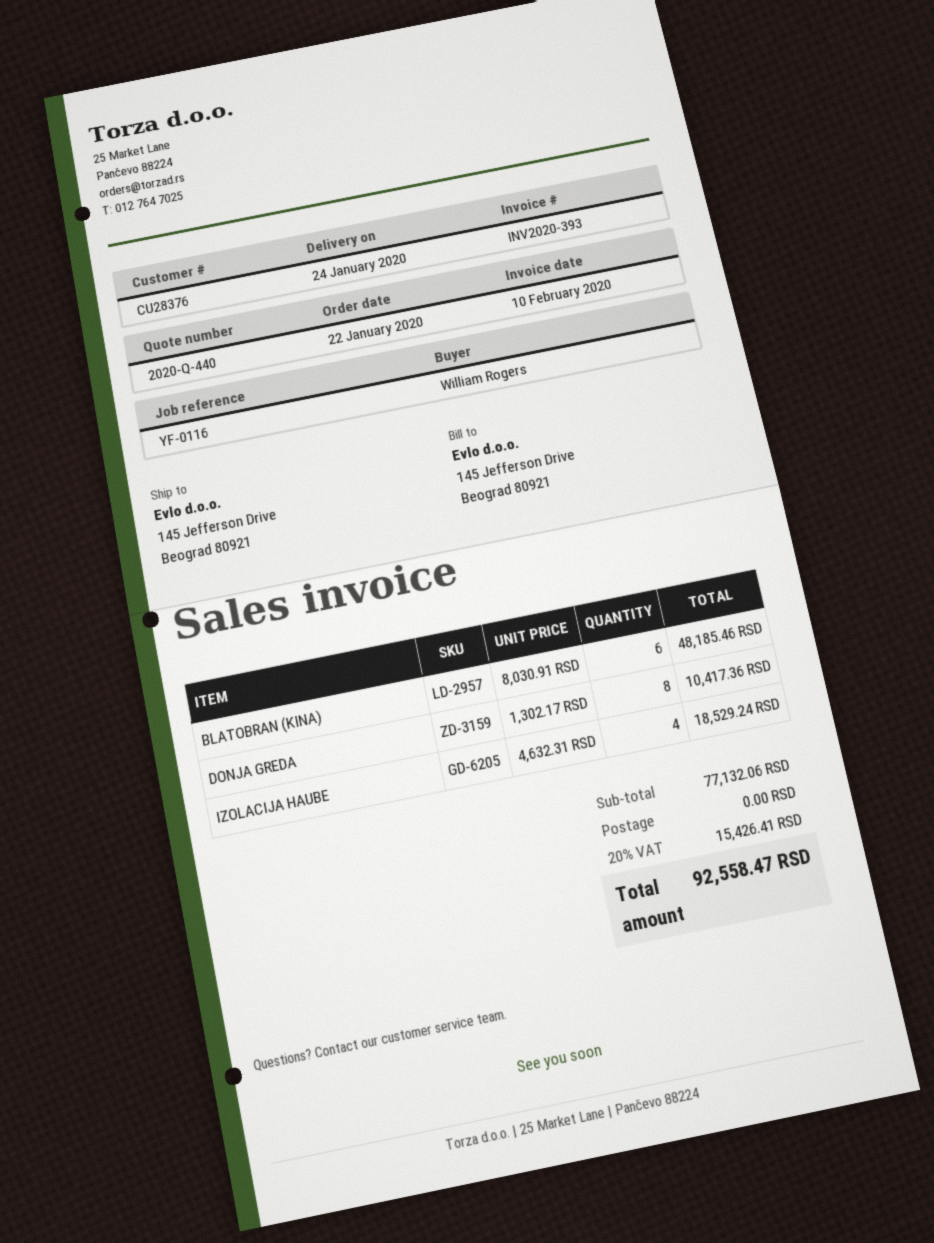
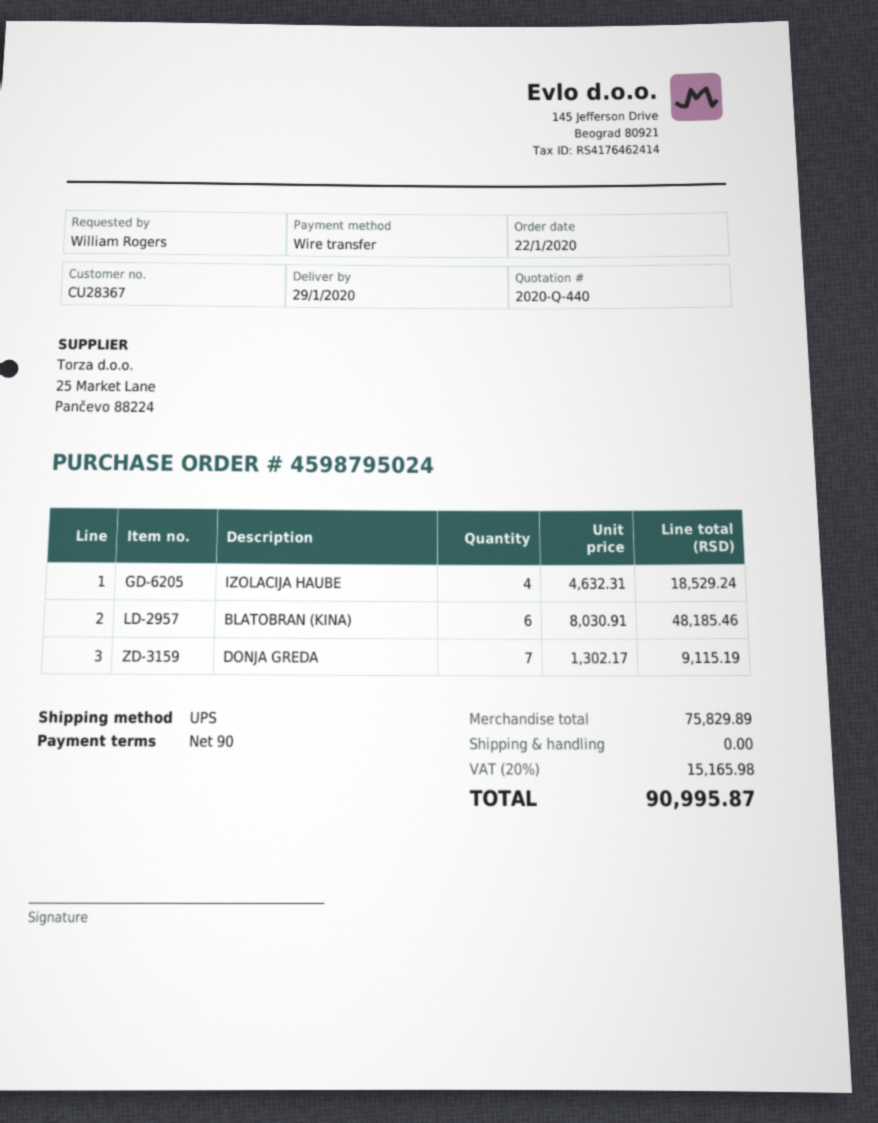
delivery date: 2020-01-24 -> 2020-01-29
customer number: CU28376 -> CU28367
DONJA GREDA: 8 x 1302.17 = 10417.36 -> 7 x 1302.17 = 9115.19
subtotal: 77132.06 -> 75829.89
tax: 20% = 15426.41 -> 20% = 15165.98
total: 92558.47 -> 90995.87

